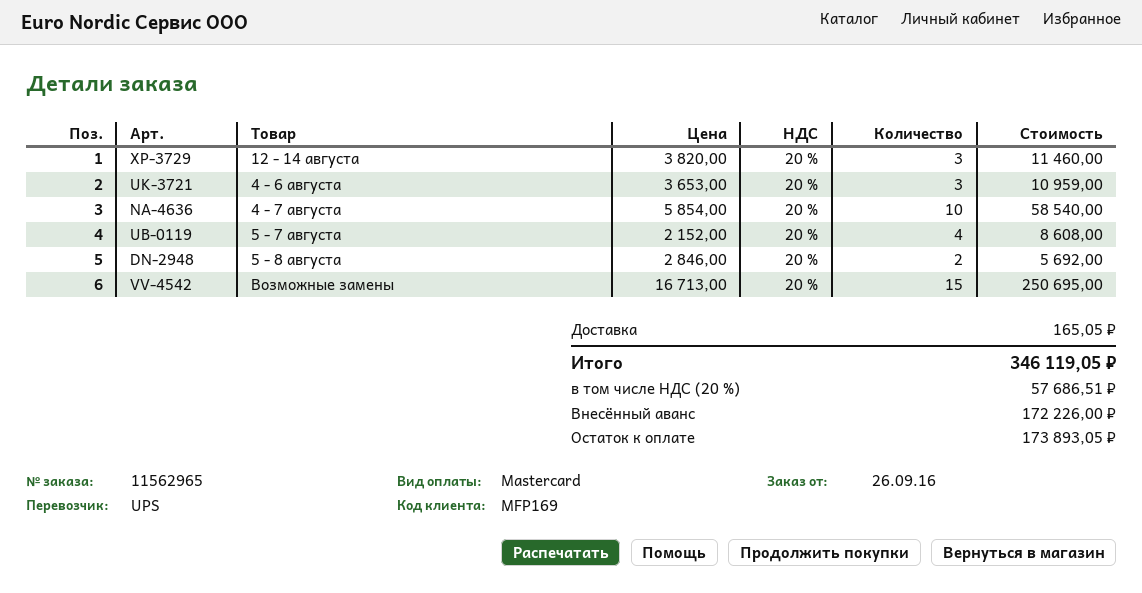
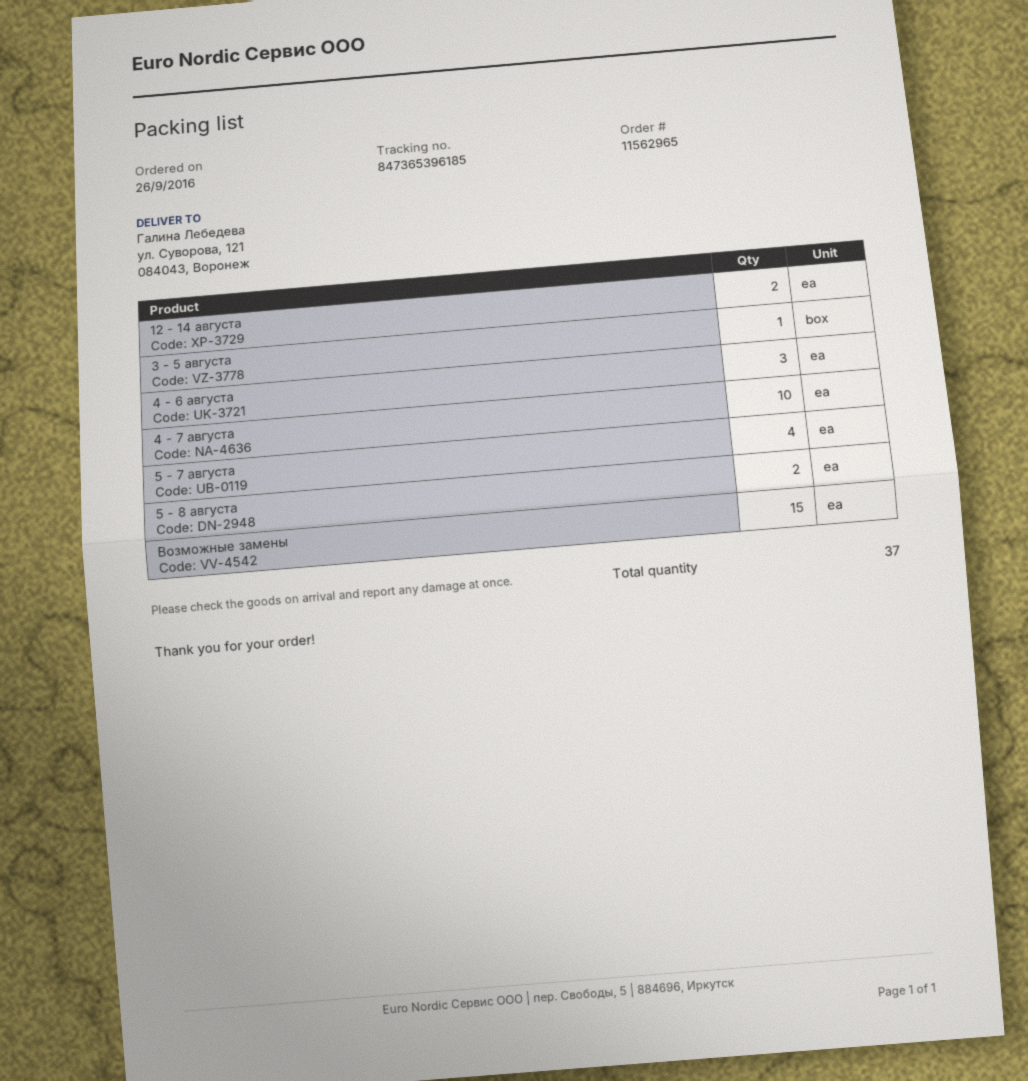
12 - 14 августа: 3 -> 2
3 - 5 августа: none -> 1

